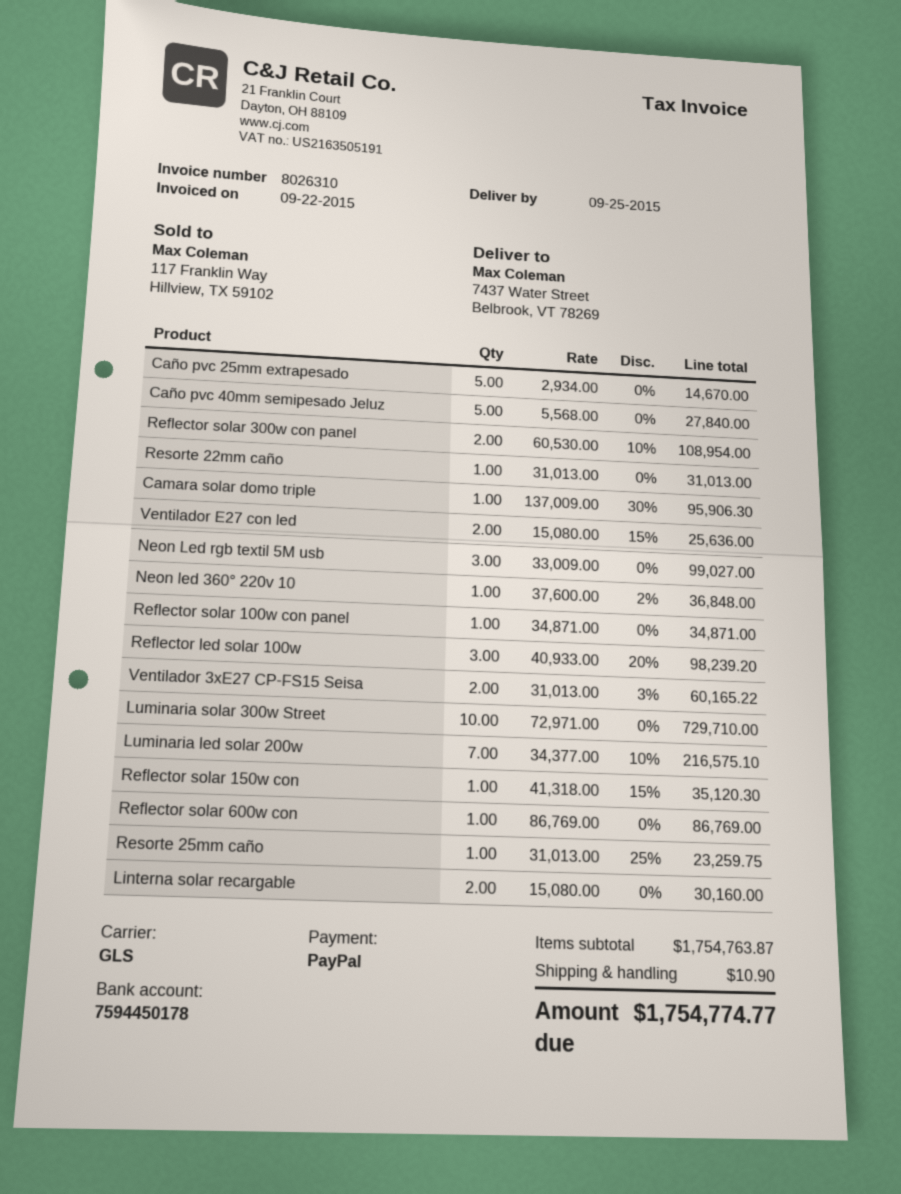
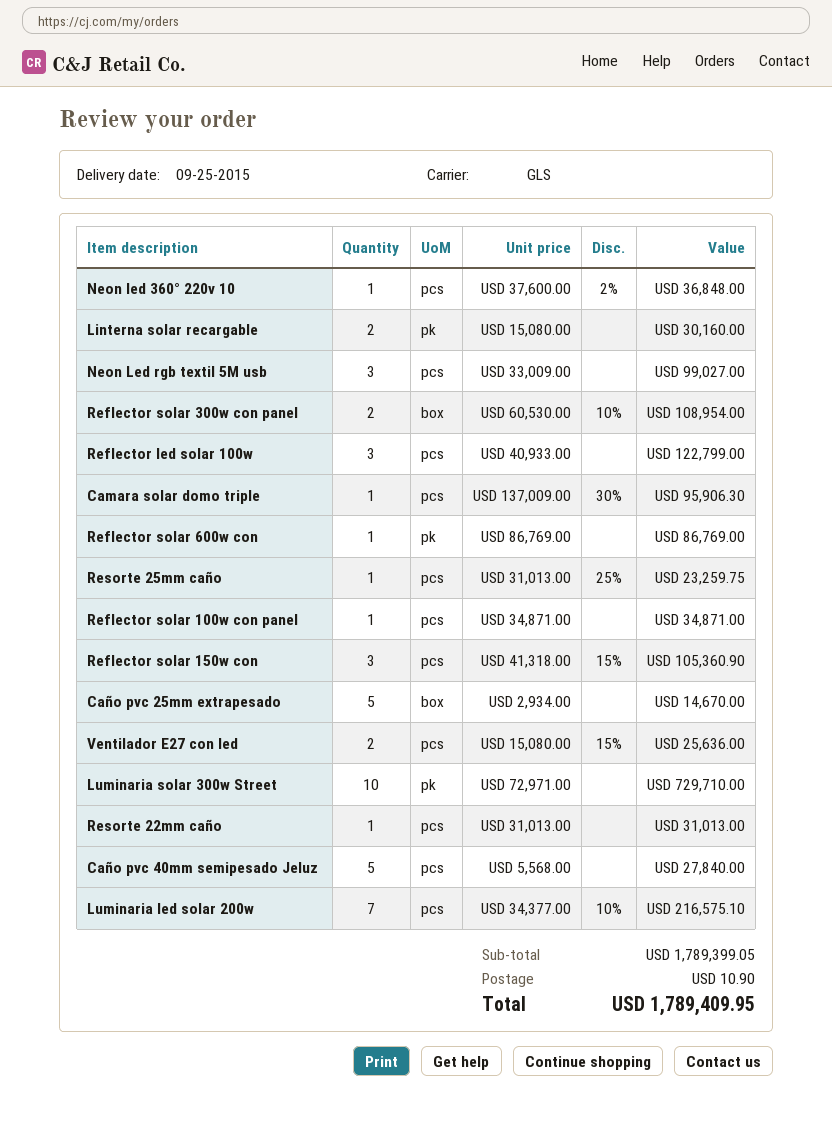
Reflector led solar 100w: 3 x 40933.00 - 20% = 98239.20 -> 3 x 40933.00 = 122799.00
Ventilador 3xE27 CP-FS15 Seisa: 2 x 31013.00 - 3% = 60165.22 -> none
Reflector solar 150w con: 1 x 41318.00 - 15% = 35120.30 -> 3 x 41318.00 - 15% = 105360.90
subtotal: 1754763.87 -> 1789399.05
total: 1754774.77 -> 1789409.95

